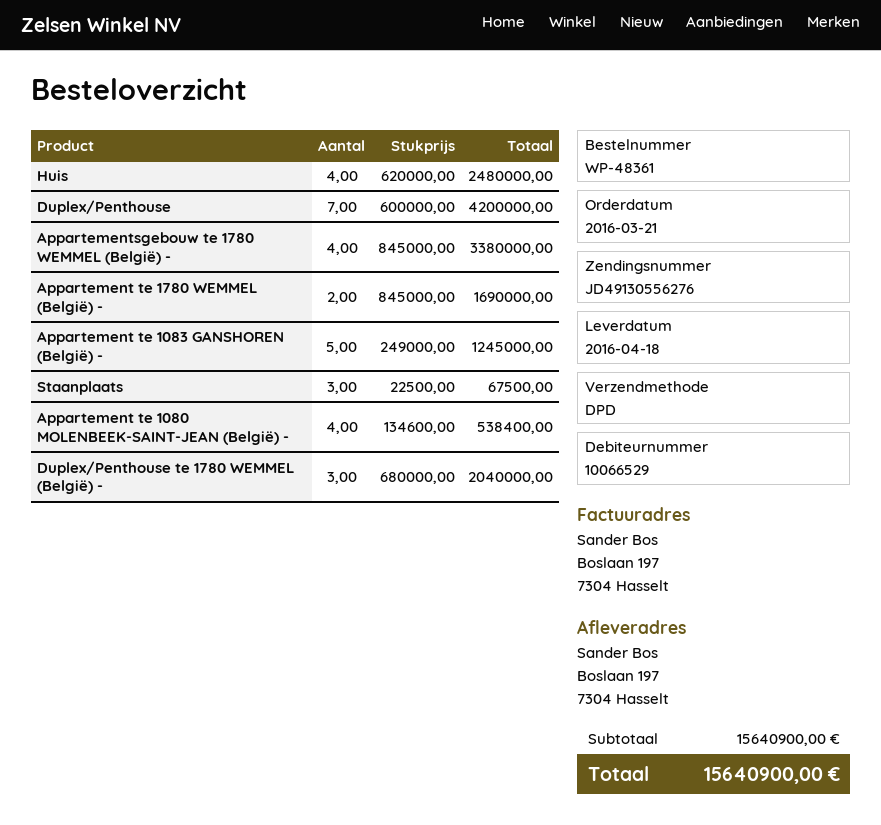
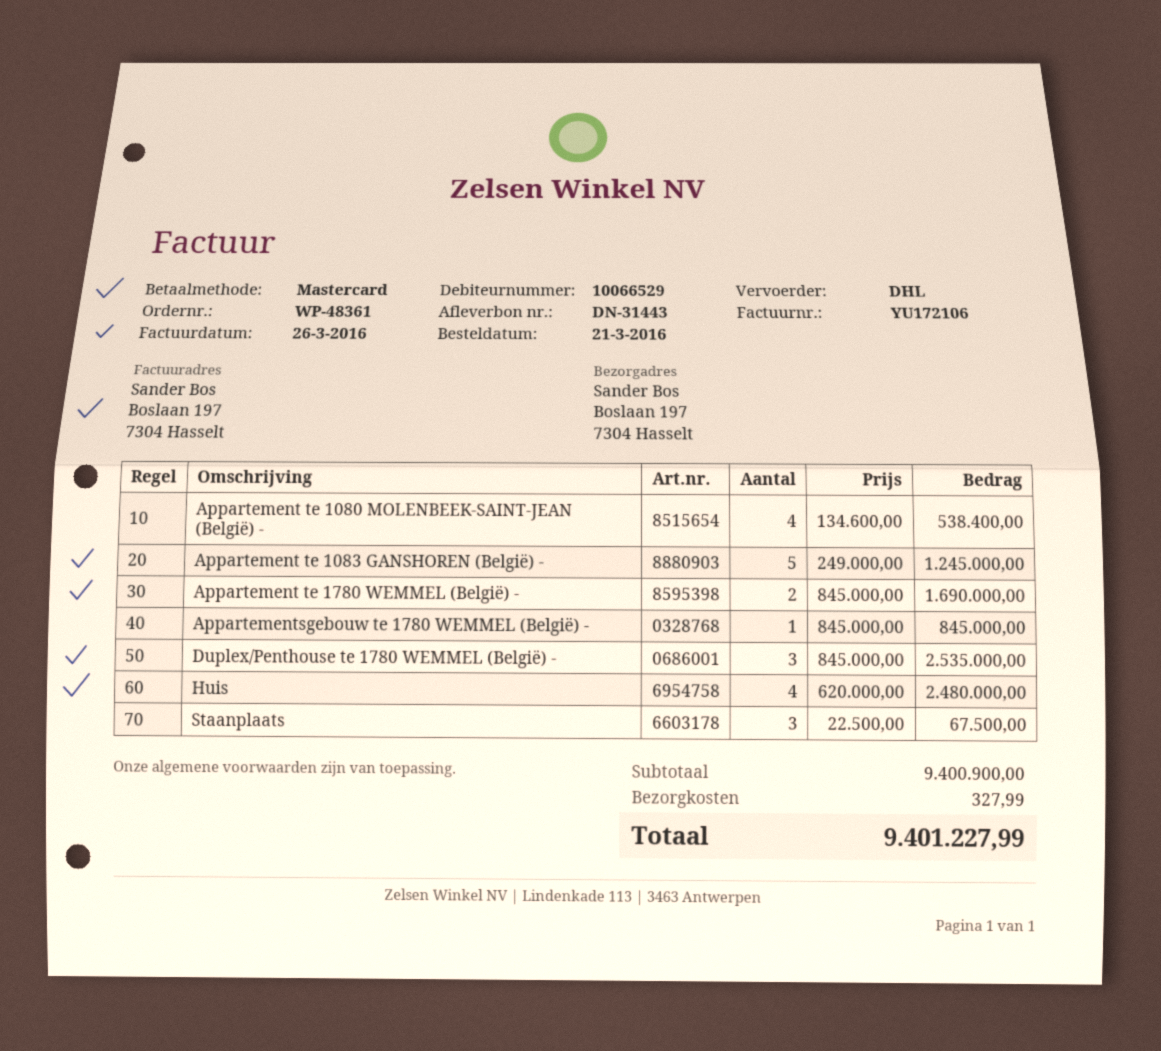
shipping method: DPD -> DHL
Duplex/Penthouse: 7 x 600000.00 = 4200000.00 -> none
Appartementsgebouw te 1780 WEMMEL (België) -: 4 x 845000.00 = 3380000.00 -> 1 x 845000.00 = 845000.00
Duplex/Penthouse te 1780 WEMMEL (België) -: 3 x 680000.00 = 2040000.00 -> 3 x 845000.00 = 2535000.00
subtotal: 15640900.00 -> 9400900.00
shipping: none -> 327.99
total: 15640900.00 -> 9401227.99

